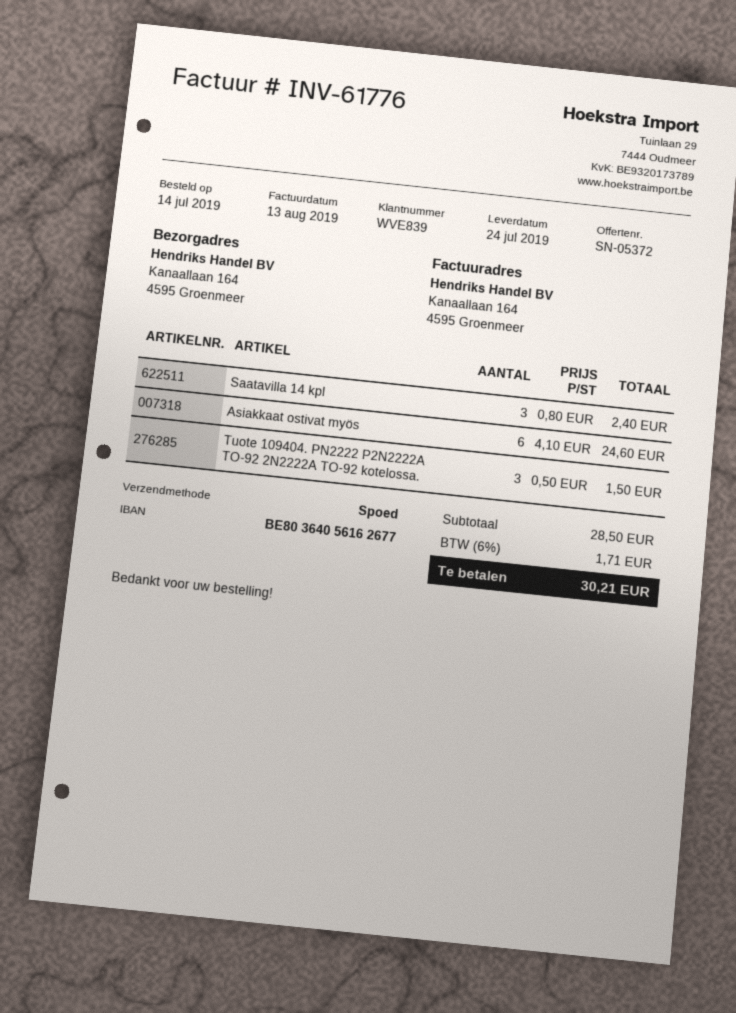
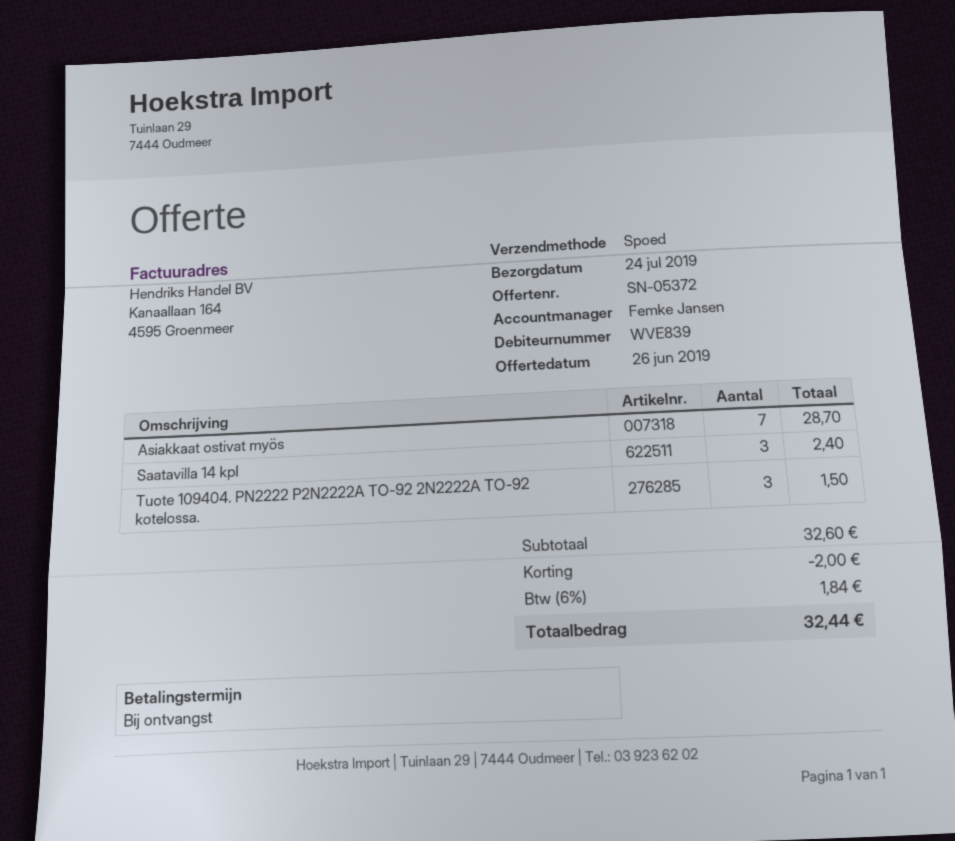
Asiakkaat ostivat myös: 6 for 24.60 -> 7 for 28.70
subtotal: 28.50 -> 32.60
discount: none -> 2.00
tax: 6% = 1.71 -> 6% = 1.84
total: 30.21 -> 32.44

